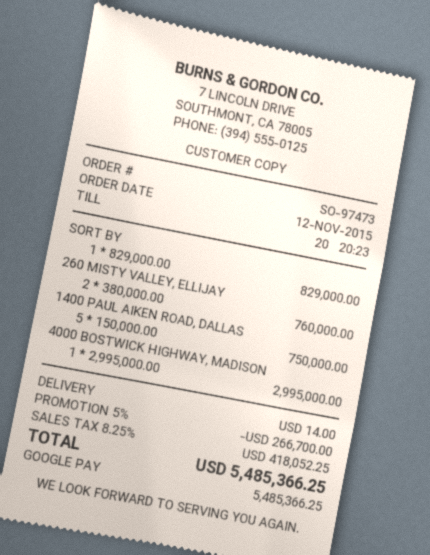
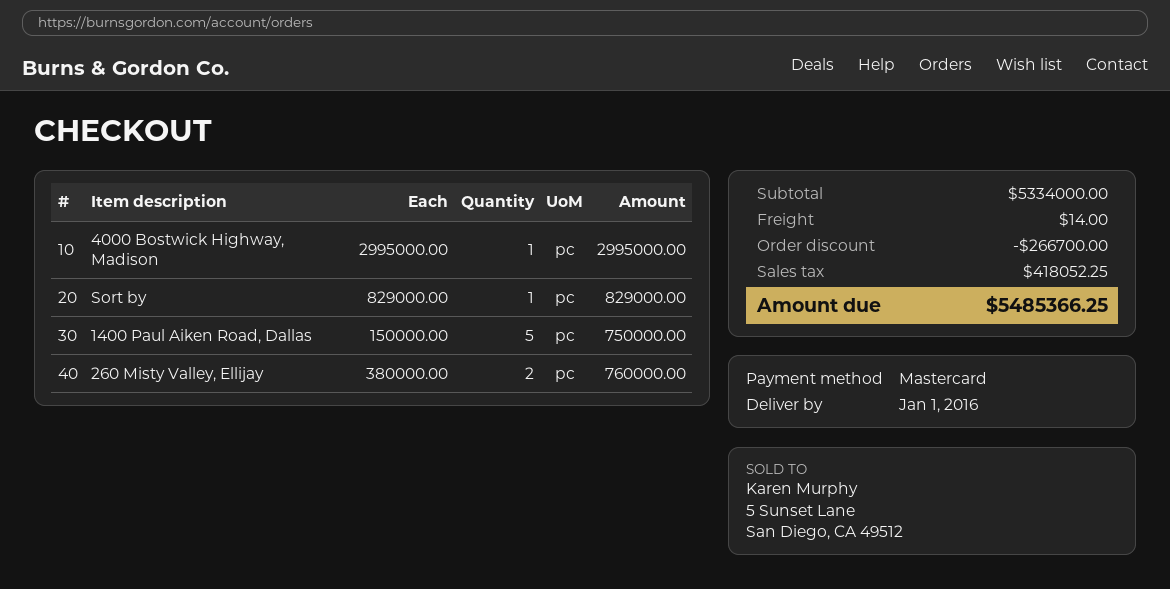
payment method: Google Pay -> Mastercard

